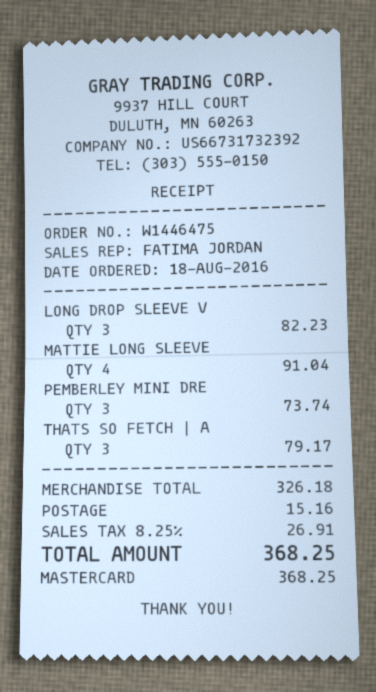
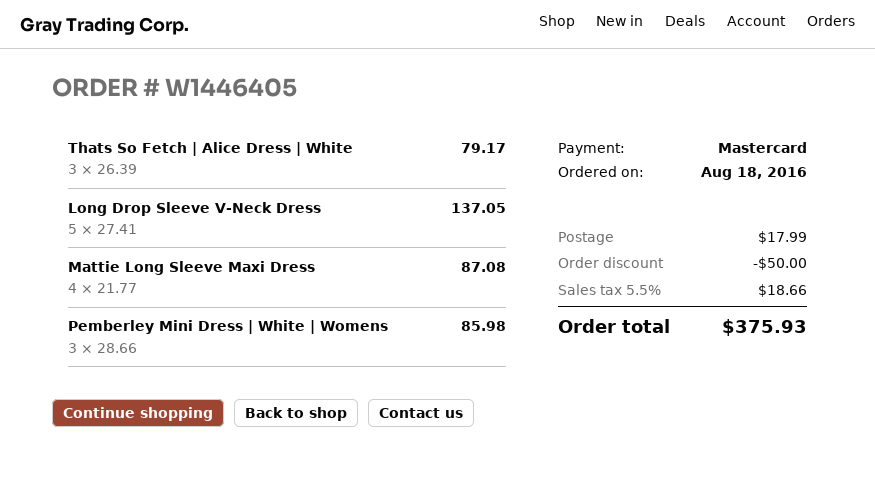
order number: W1446475 -> W1446405
LONG DROP SLEEVE V: 3 for 82.23 -> 5 for 137.05
MATTIE LONG SLEEVE: 4 for 91.04 -> 4 for 87.08
PEMBERLEY MINI DRE: 3 for 73.74 -> 3 for 85.98
discount: none -> 50.00
shipping: 15.16 -> 17.99
tax: 8.25% = 26.91 -> 5.5% = 18.66
total: 368.25 -> 375.93

